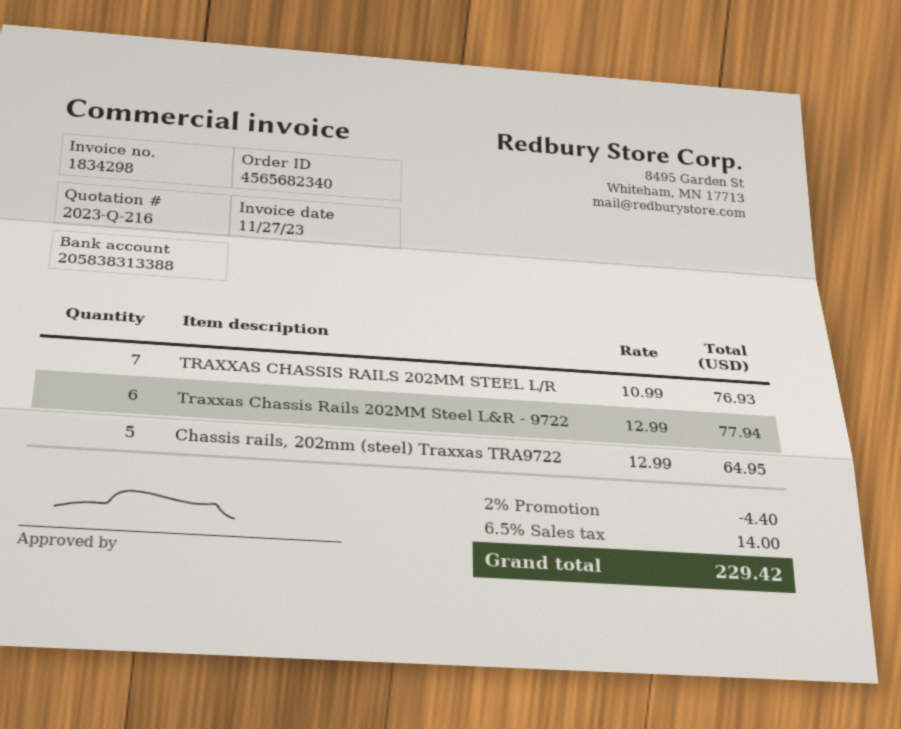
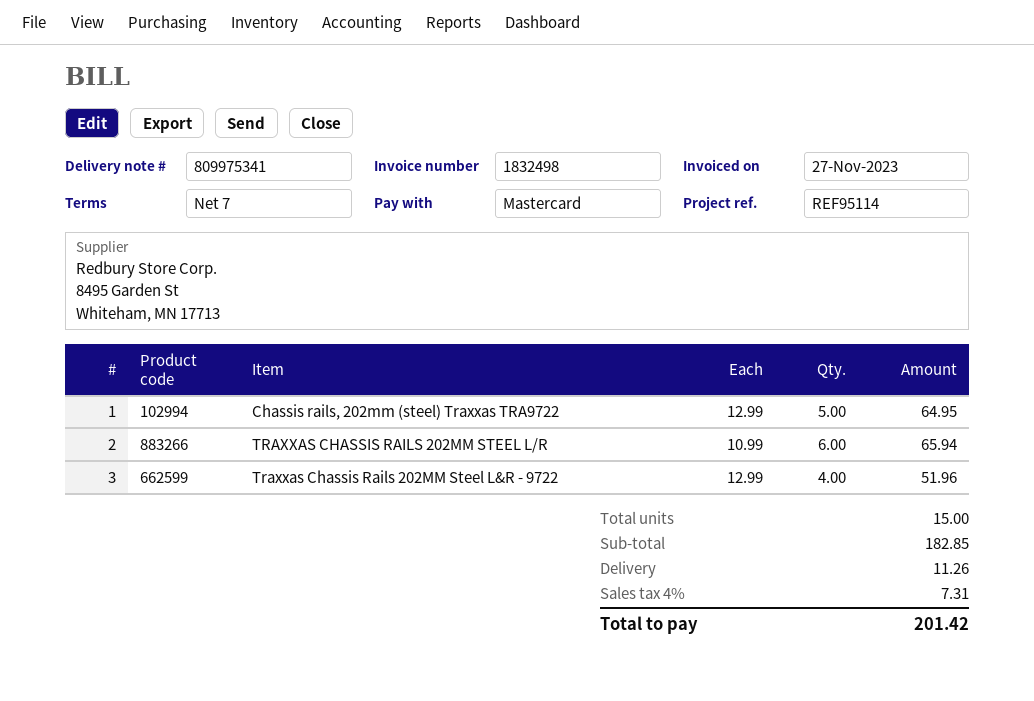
invoice number: 1834298 -> 1832498
TRAXXAS CHASSIS RAILS 202MM STEEL L/R: 7 x 10.99 = 76.93 -> 6 x 10.99 = 65.94
Traxxas Chassis Rails 202MM Steel L&R - 9722: 6 x 12.99 = 77.94 -> 4 x 12.99 = 51.96
discount: 2% = 4.40 -> none
shipping: none -> 11.26
tax: 6.5% = 14.00 -> 4% = 7.31
total: 229.42 -> 201.42

